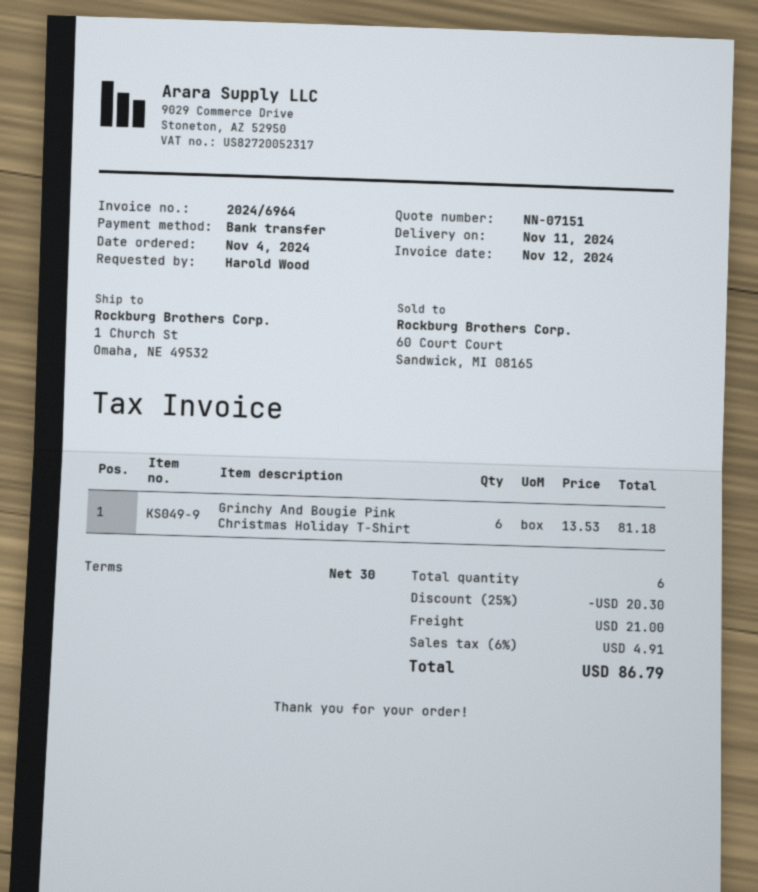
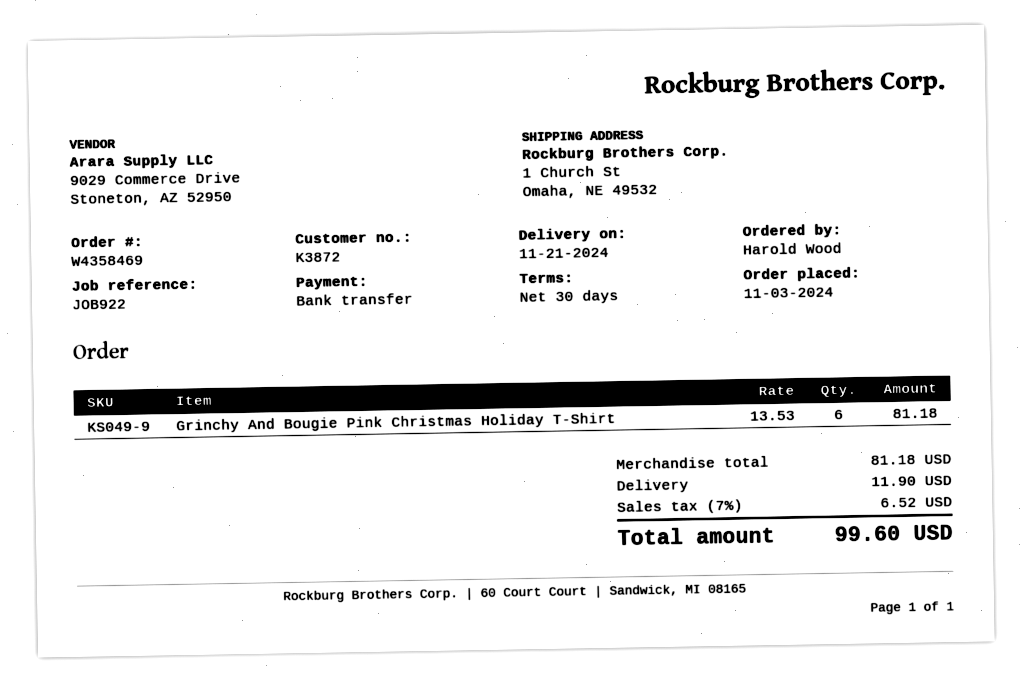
order date: 2024-11-04 -> 2024-11-03
delivery date: 2024-11-11 -> 2024-11-21
discount: 25% = 20.30 -> none
shipping: 21.00 -> 11.90
tax: 6% = 4.91 -> 7% = 6.52
total: 86.79 -> 99.60

